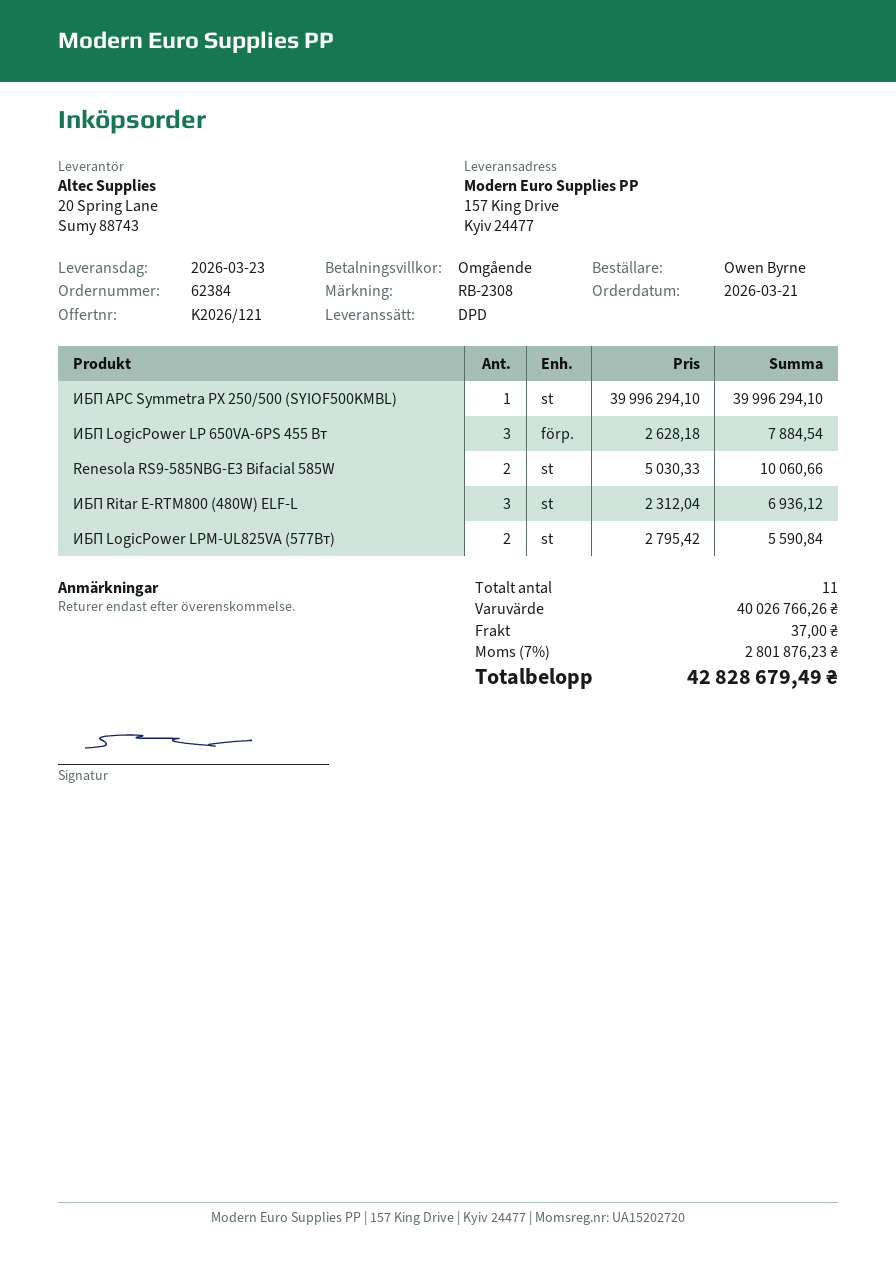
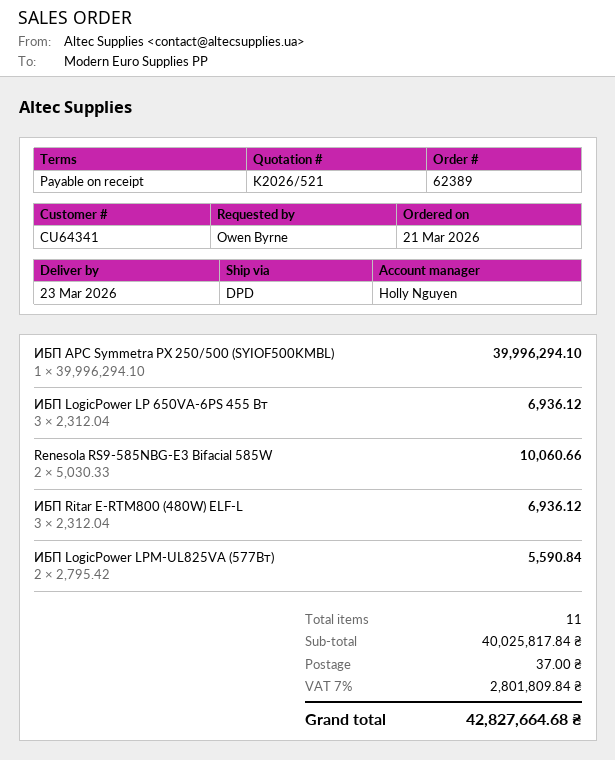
quote number: K2026/121 -> K2026/521
order number: 62384 -> 62389
ИБП LogicPower LP 650VA-6PS 455 Вт: 3 x 2628.18 = 7884.54 -> 3 x 2312.04 = 6936.12
subtotal: 40026766.26 -> 40025817.84
tax: 7% = 2801876.23 -> 7% = 2801809.84
total: 42828679.49 -> 42827664.68

